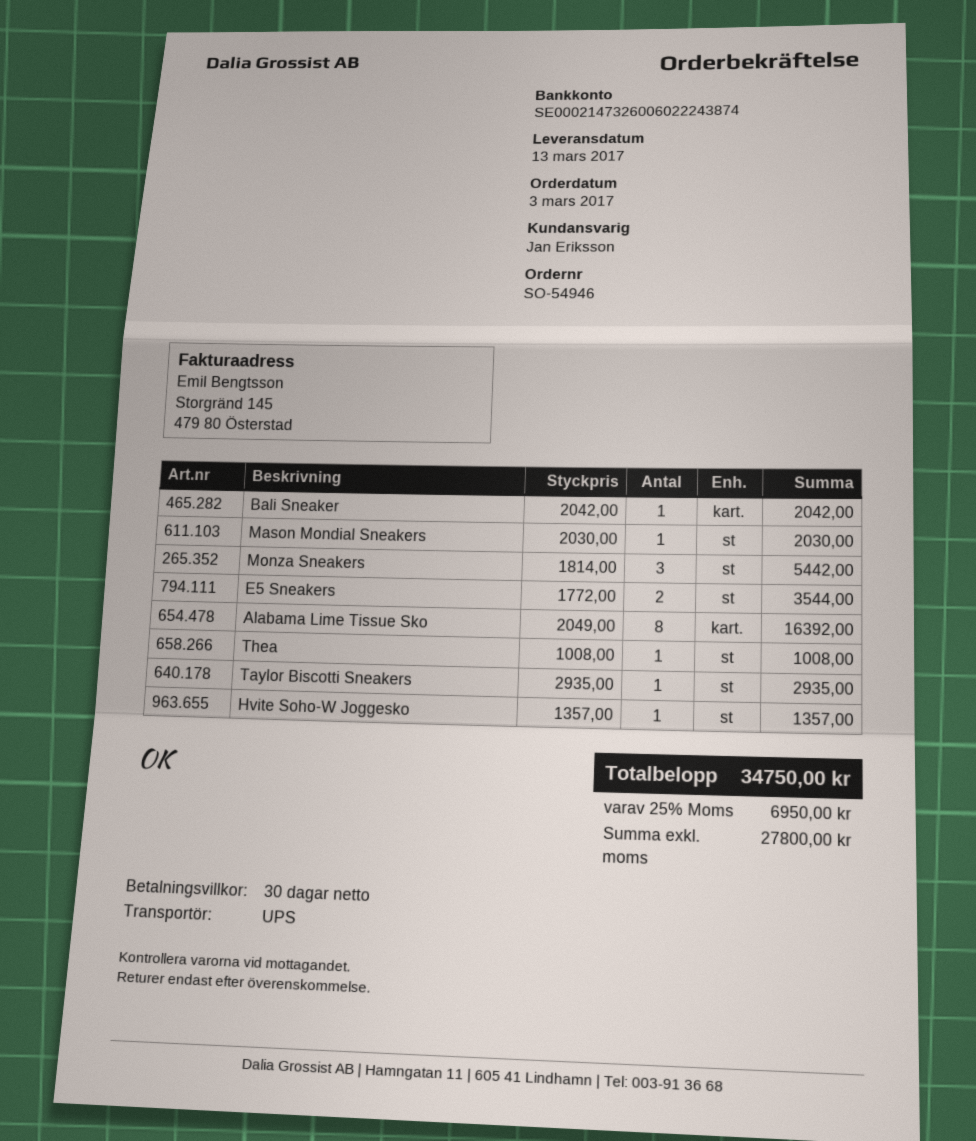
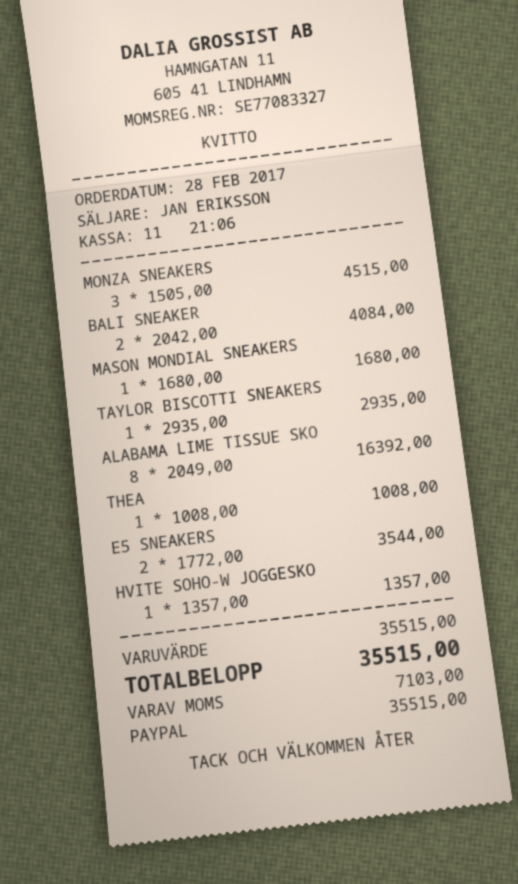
order date: 2017-03-03 -> 2017-02-28
Bali Sneaker: 1 x 2042.00 = 2042.00 -> 2 x 2042.00 = 4084.00
Mason Mondial Sneakers: 1 x 2030.00 = 2030.00 -> 1 x 1680.00 = 1680.00
Monza Sneakers: 3 x 1814.00 = 5442.00 -> 3 x 1505.00 = 4515.00
tax: 6950.00 -> 7103.00
total: 34750.00 -> 35515.00

